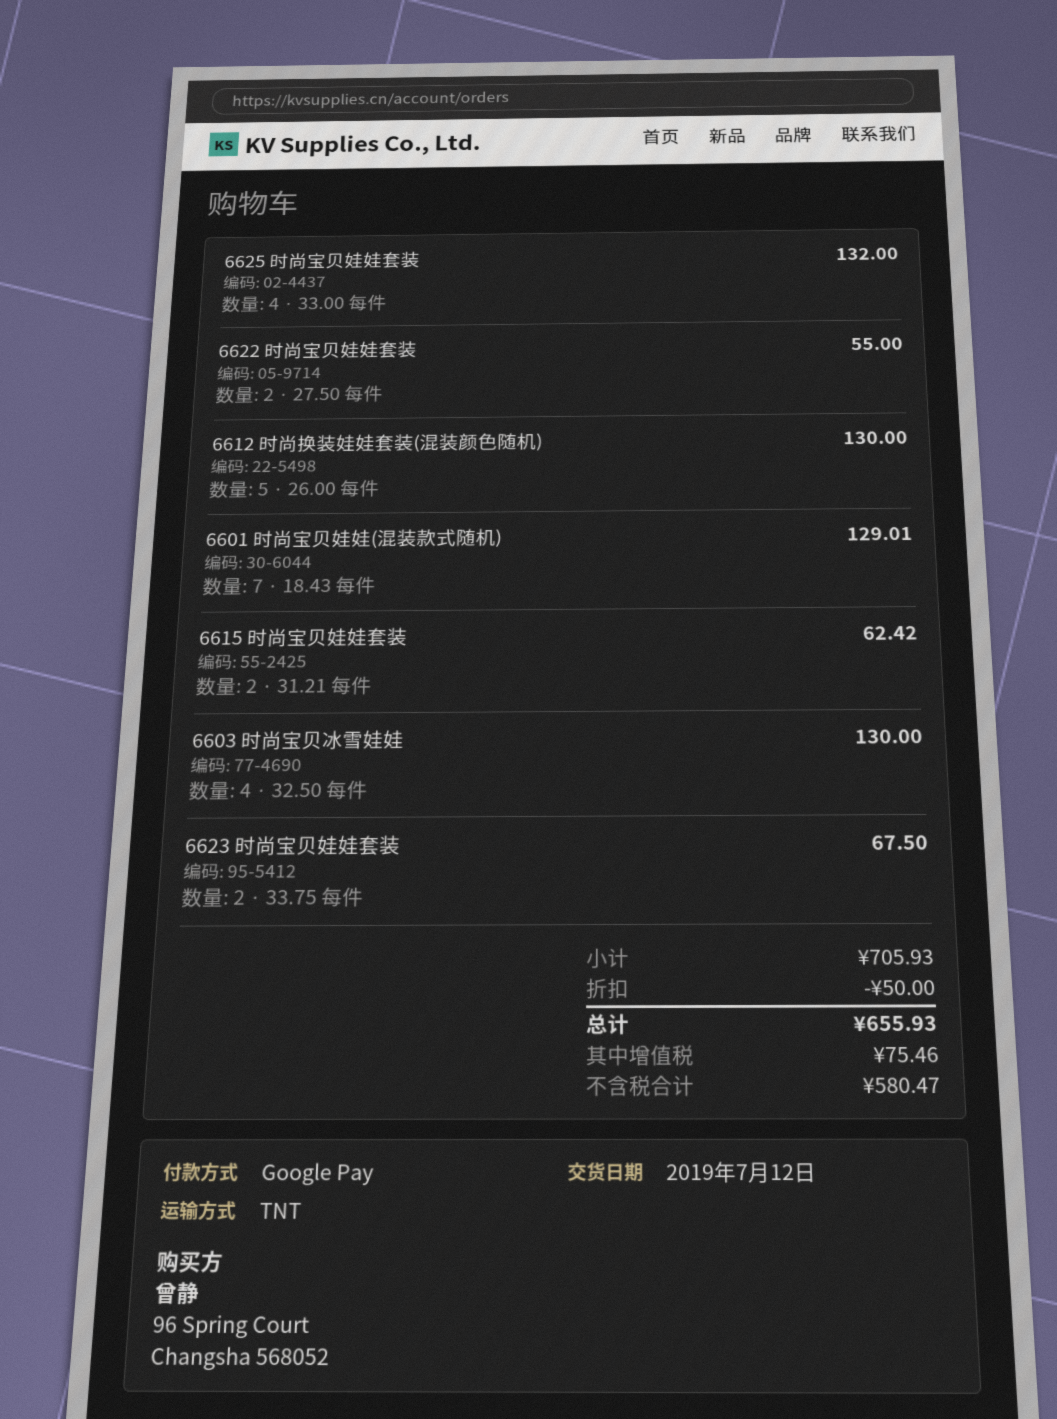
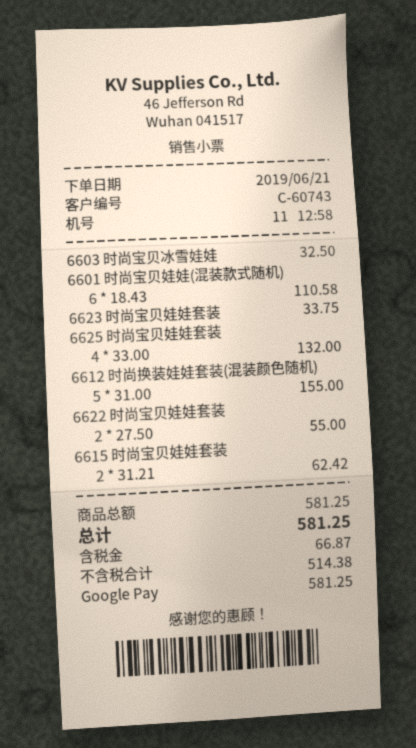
6612 时尚换装娃娃套装(混装颜色随机): 5 x 26.00 = 130.00 -> 5 x 31.00 = 155.00
6601 时尚宝贝娃娃(混装款式随机): 7 x 18.43 = 129.01 -> 6 x 18.43 = 110.58
6603 时尚宝贝冰雪娃娃: 4 x 32.50 = 130.00 -> 1 x 32.50 = 32.50
6623 时尚宝贝娃娃套装: 2 x 33.75 = 67.50 -> 1 x 33.75 = 33.75
subtotal: 705.93 -> 581.25
discount: 50.00 -> none
net: 580.47 -> 514.38
tax: 75.46 -> 66.87
total: 655.93 -> 581.25

